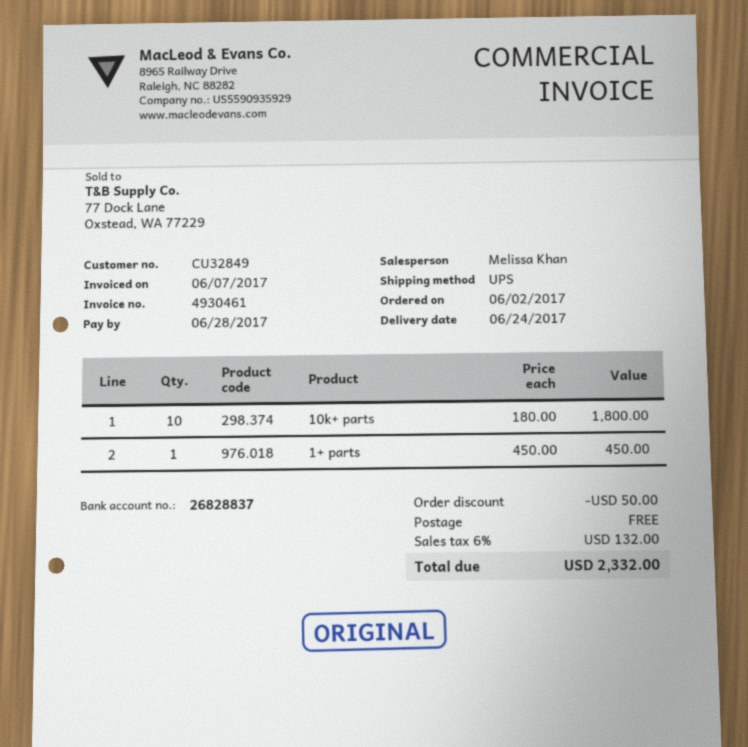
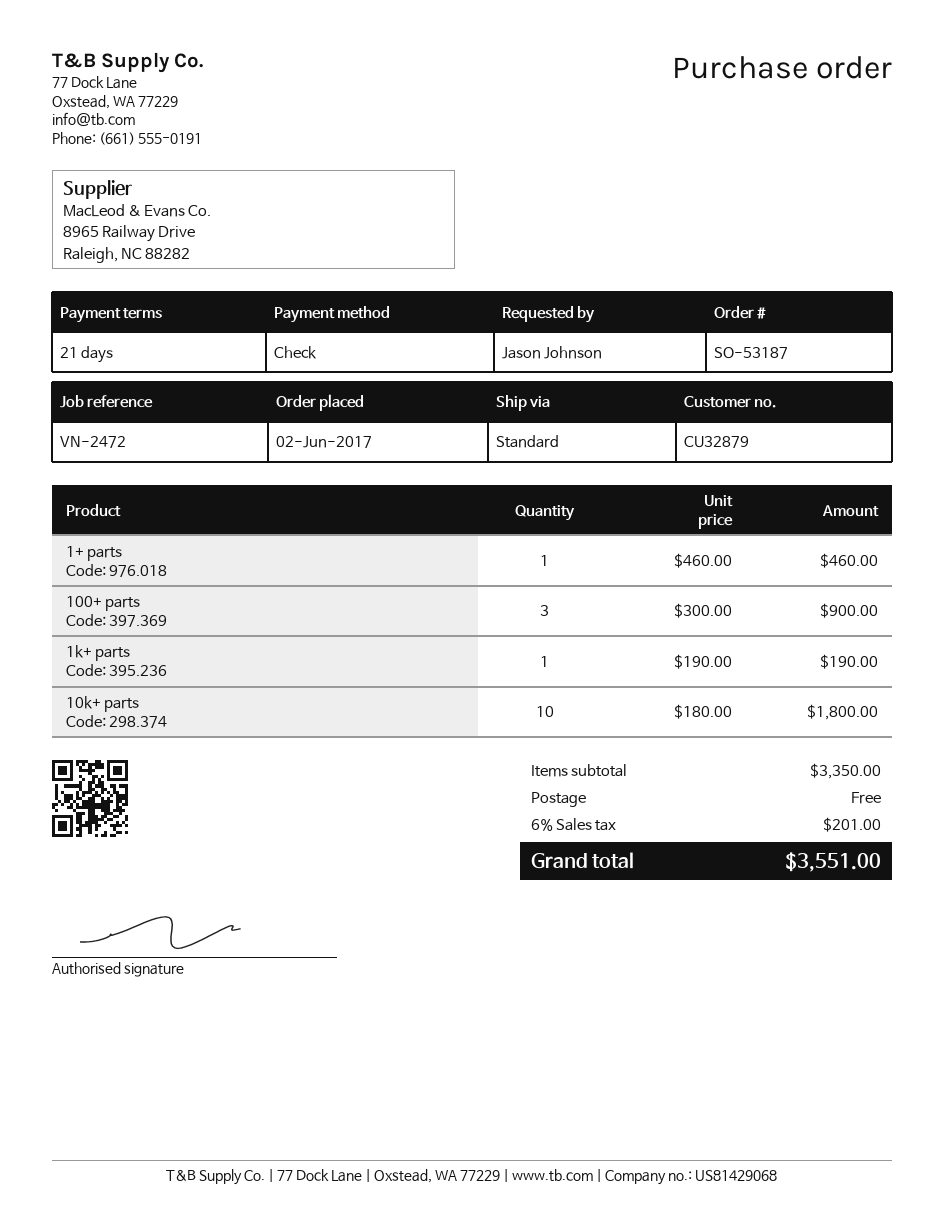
customer number: CU32849 -> CU32879
shipping method: UPS -> standard
1+ parts: 1 x 450.00 = 450.00 -> 1 x 460.00 = 460.00
100+ parts: none -> 3 x 300.00 = 900.00
1k+ parts: none -> 1 x 190.00 = 190.00
discount: 50.00 -> none
tax: 6% = 132.00 -> 6% = 201.00
total: 2332.00 -> 3551.00

